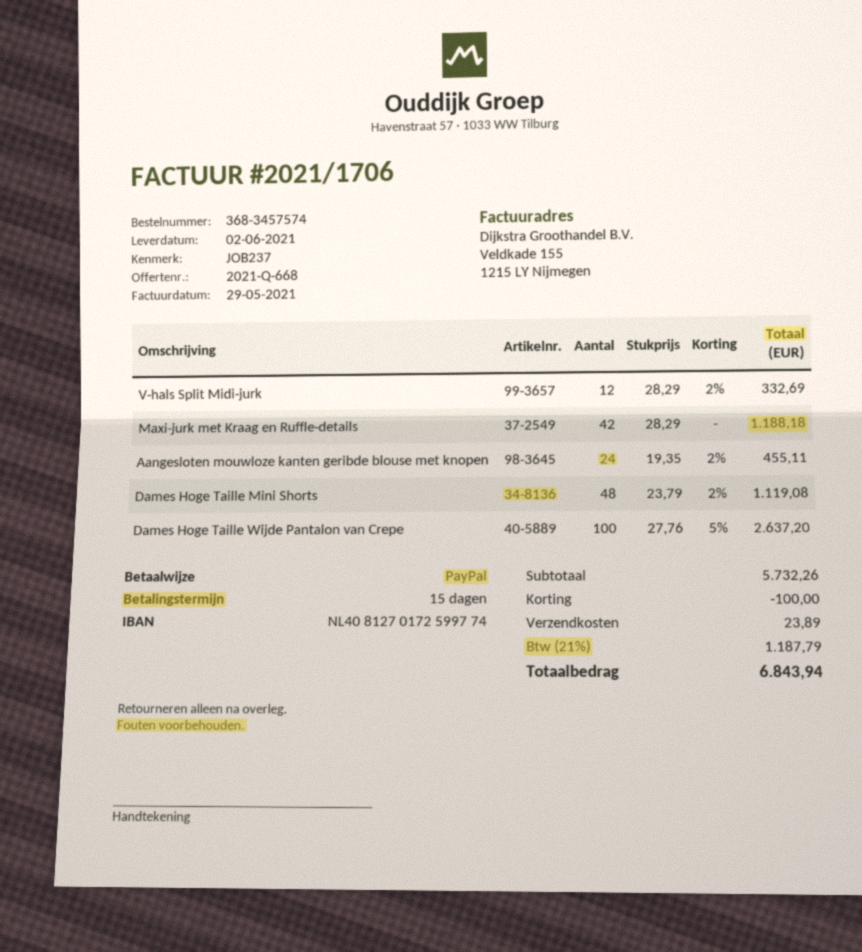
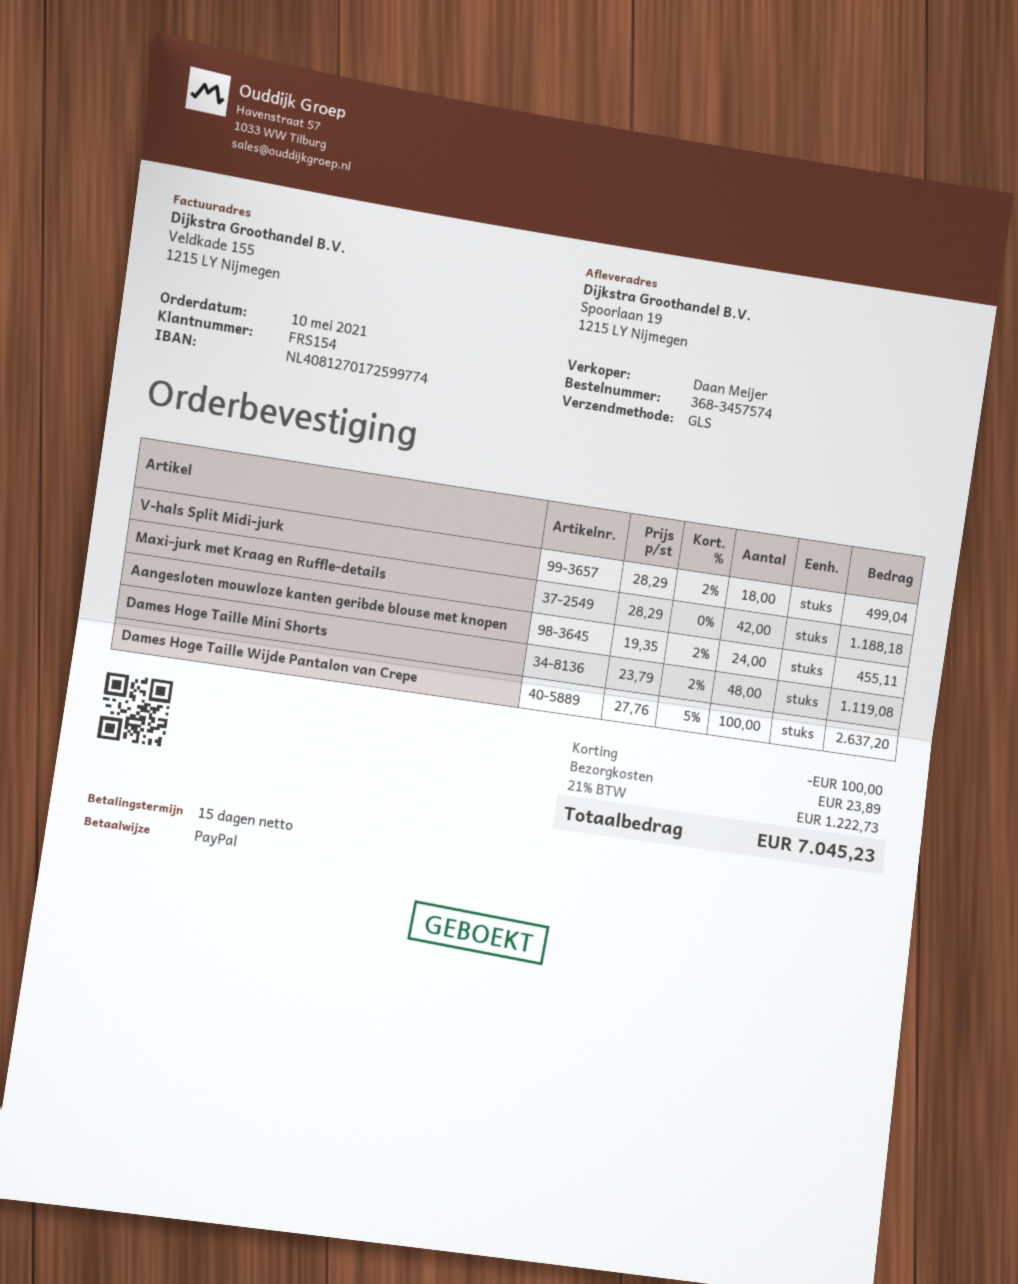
V-hals Split Midi-jurk: 12 x 28.29 - 2% = 332.69 -> 18 x 28.29 - 2% = 499.04
tax: 21% = 1187.79 -> 21% = 1222.73
total: 6843.94 -> 7045.23

